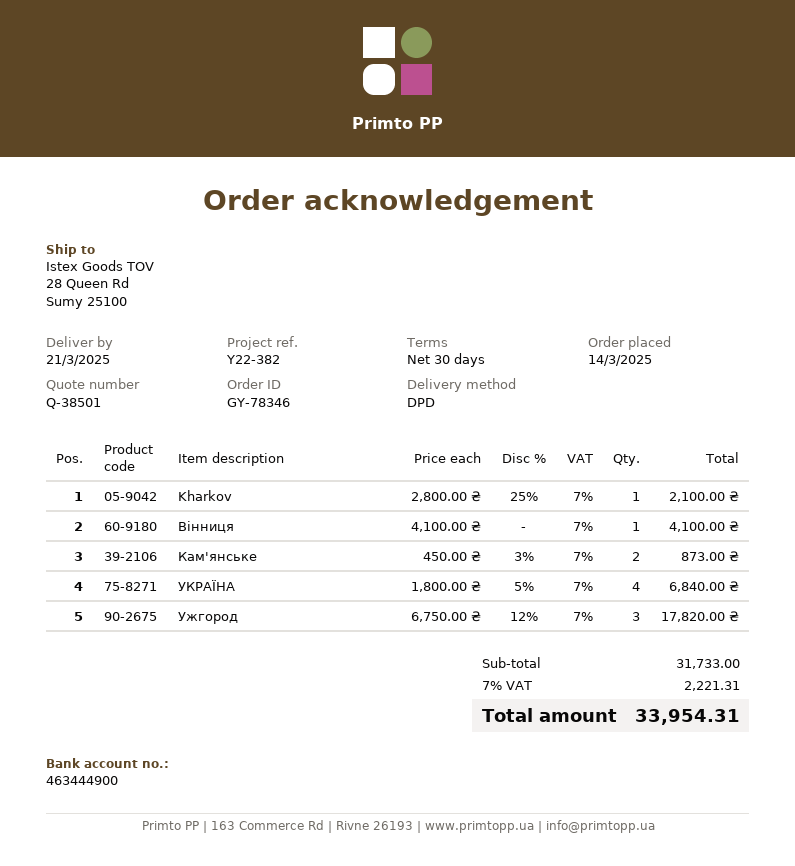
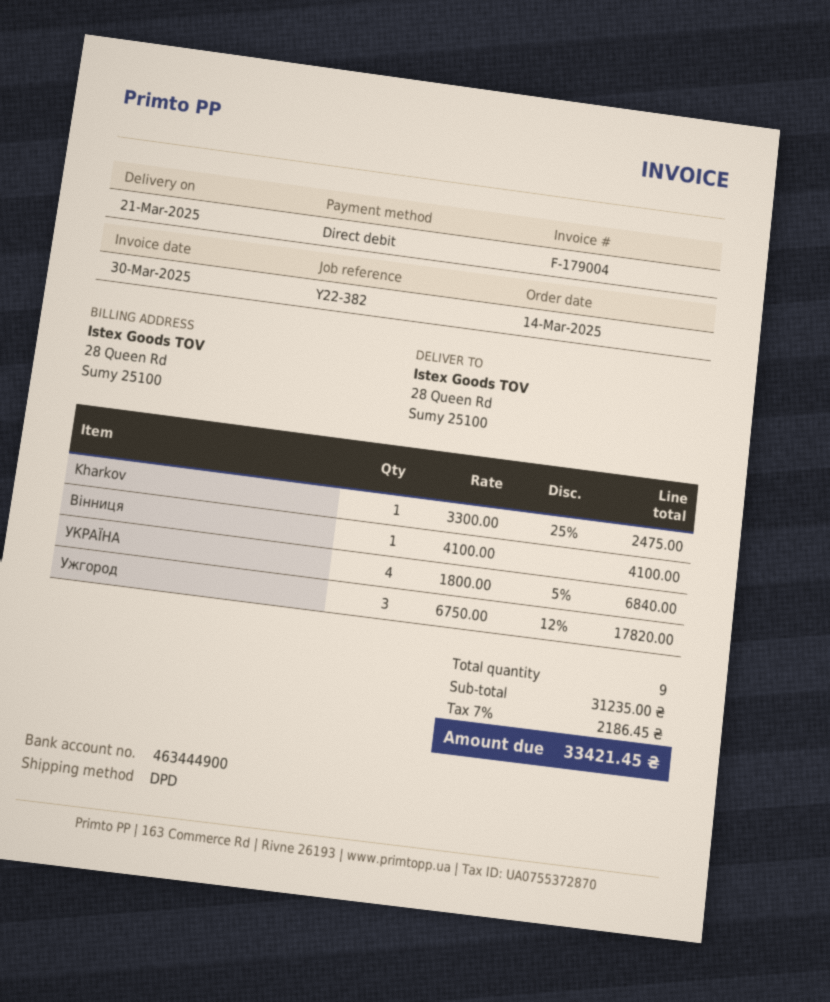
Kharkov: 1 x 2800.00 - 25% = 2100.00 -> 1 x 3300.00 - 25% = 2475.00
Кам'янське: 2 x 450.00 - 3% = 873.00 -> none
subtotal: 31733.00 -> 31235.00
tax: 7% = 2221.31 -> 7% = 2186.45
total: 33954.31 -> 33421.45

